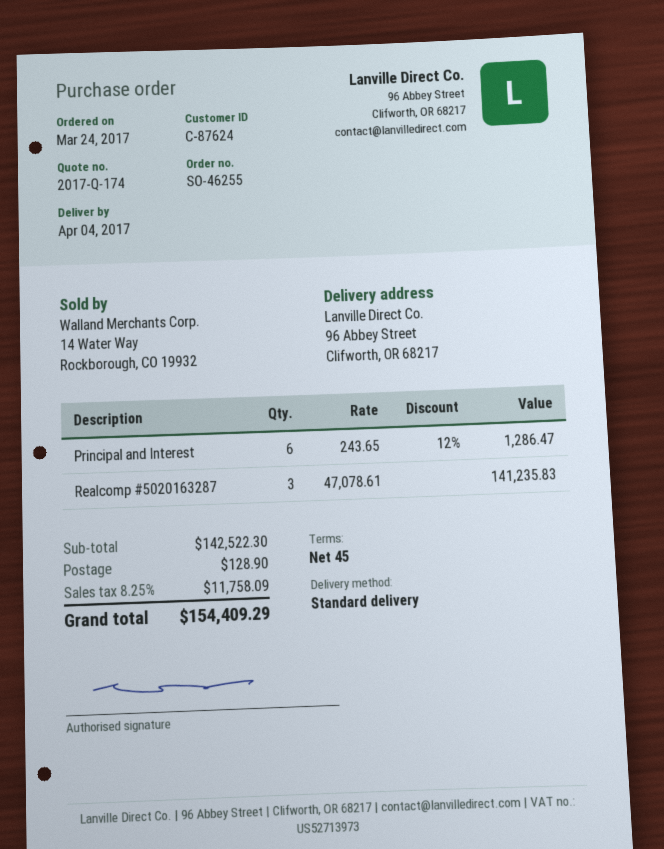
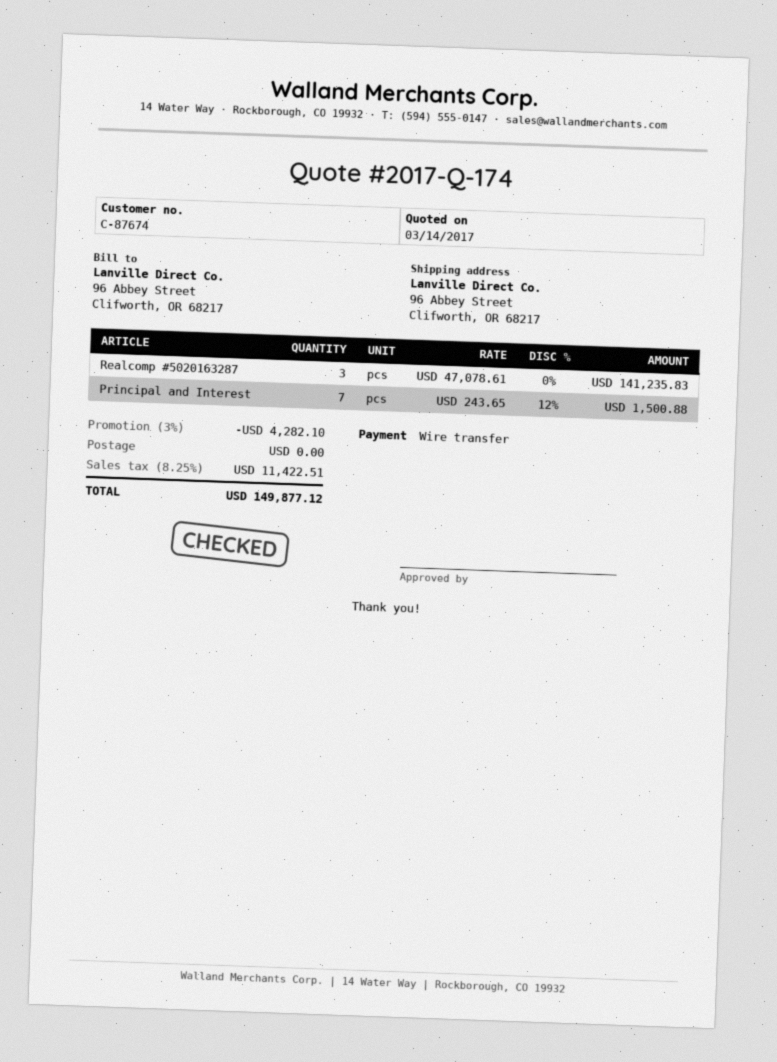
customer number: C-87624 -> C-87674
Principal and Interest: 6 x 243.65 - 12% = 1286.47 -> 7 x 243.65 - 12% = 1500.88
discount: none -> 3% = 4282.10
shipping: 128.90 -> 0.00
tax: 8.25% = 11758.09 -> 8.25% = 11422.51
total: 154409.29 -> 149877.12

